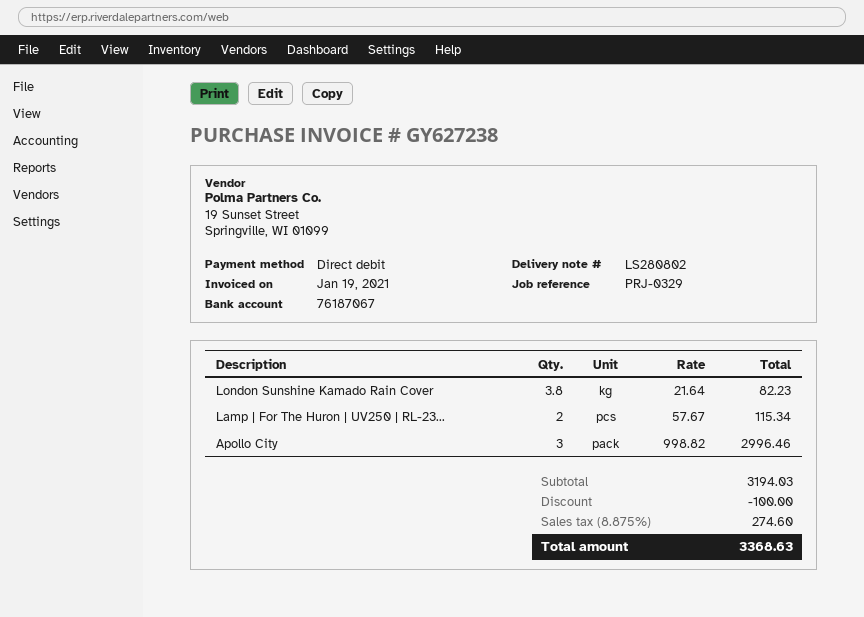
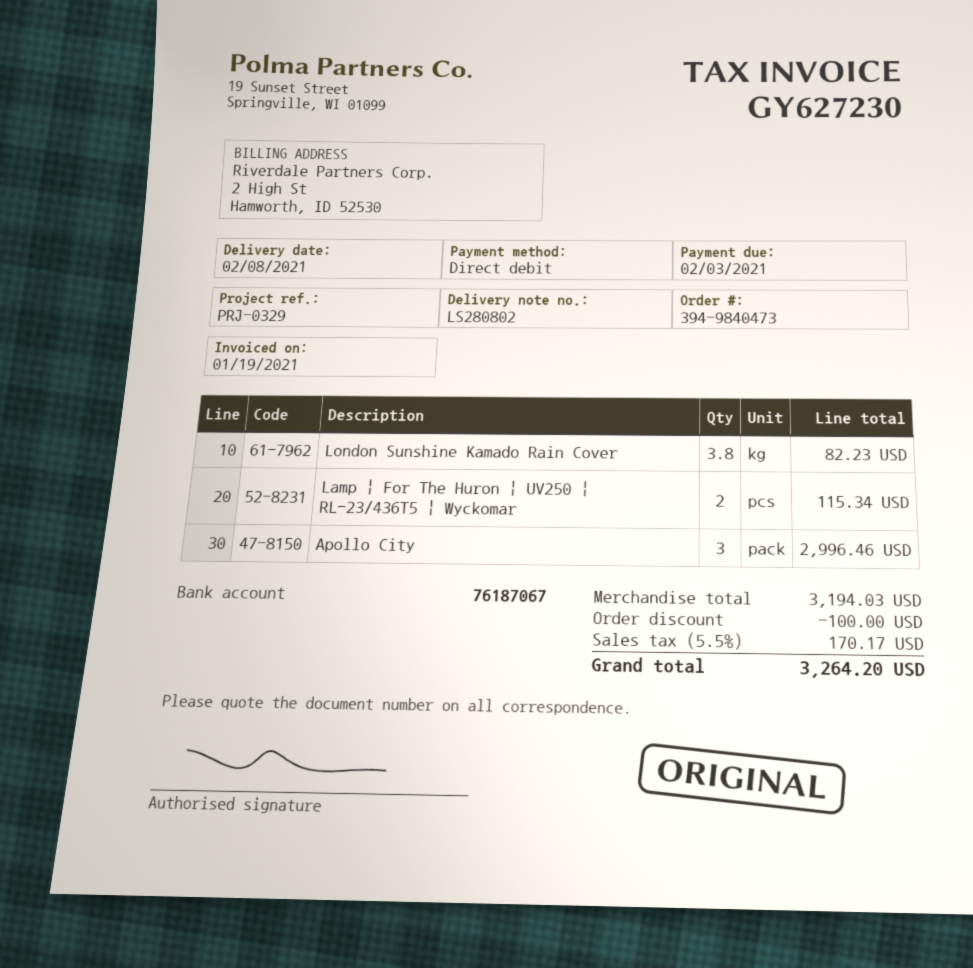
invoice number: GY627238 -> GY627230
tax: 8.875% = 274.60 -> 5.5% = 170.17
total: 3368.63 -> 3264.20

